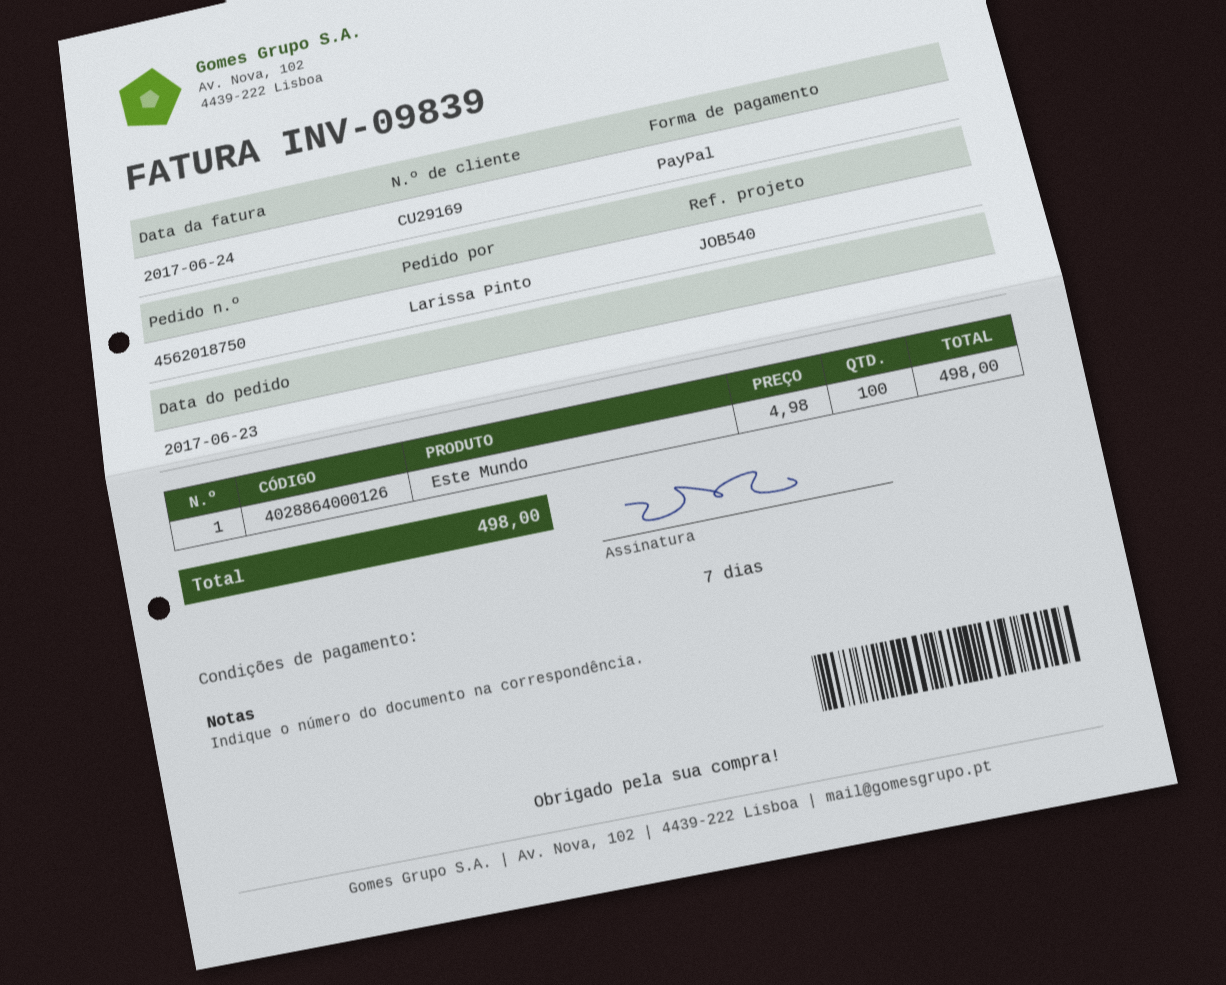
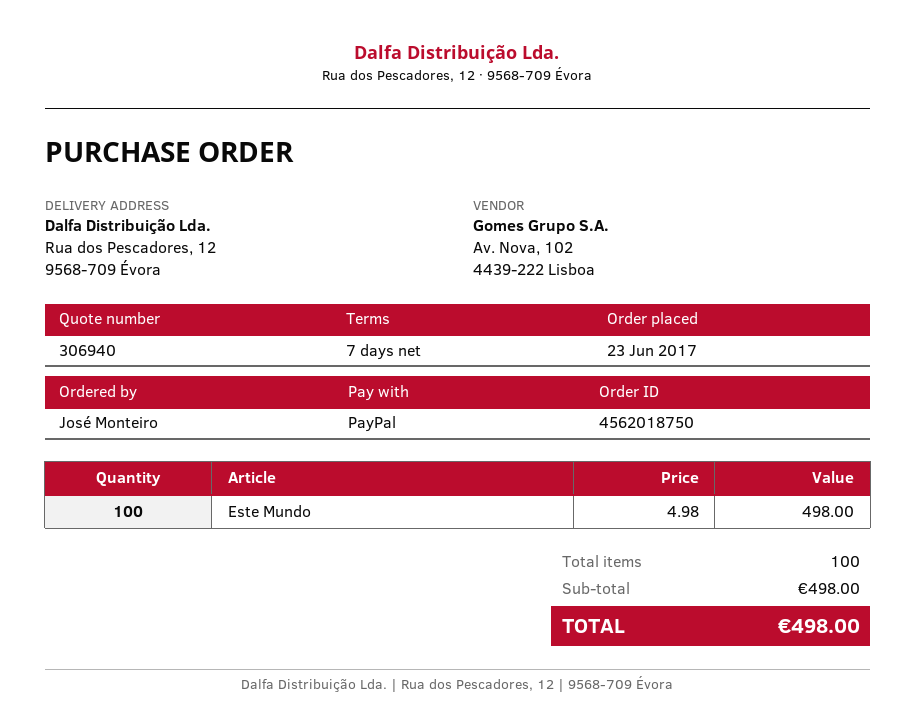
ordered by: Larissa Pinto -> José Monteiro

